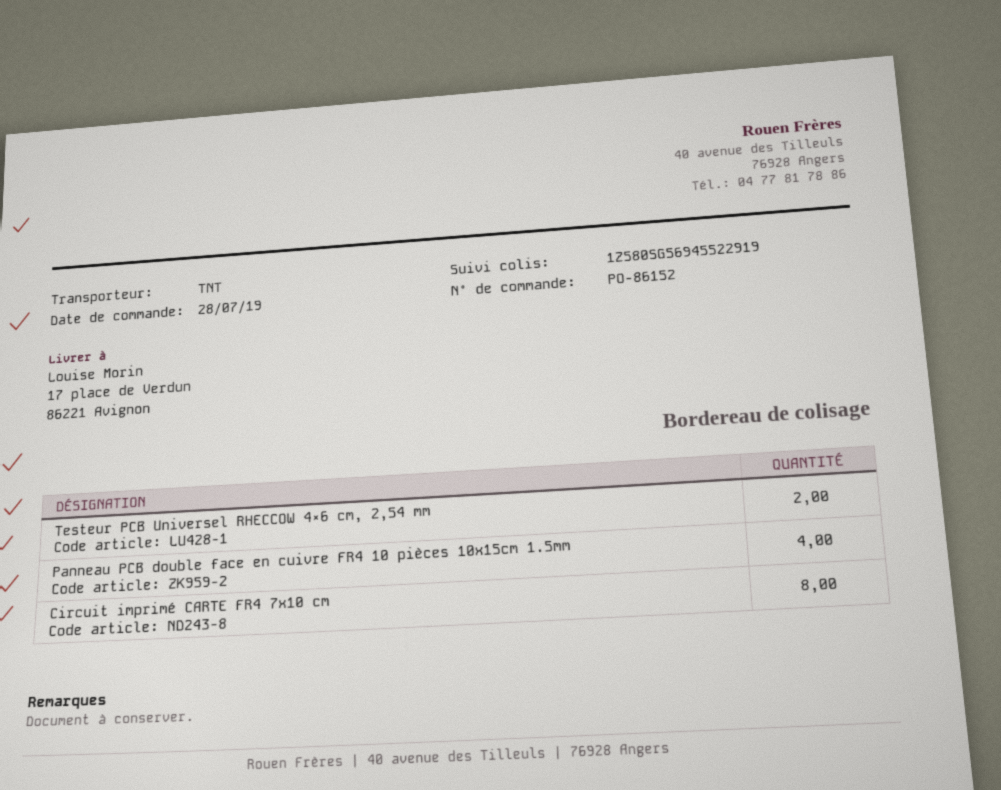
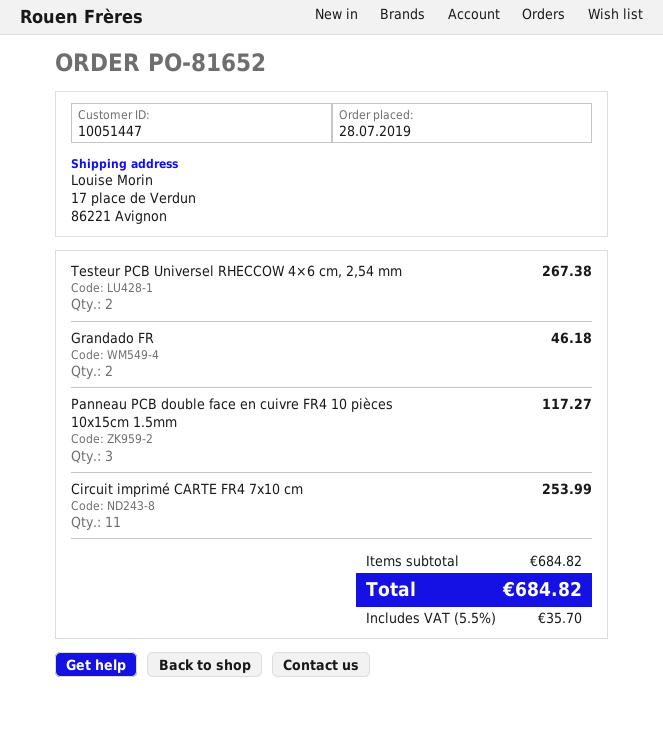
order number: PO-86152 -> PO-81652
Panneau PCB double face en cuivre FR4 10 pièces 10x15cm 1.5mm: 4 -> 3
Circuit imprimé CARTE FR4 7x10 cm: 8 -> 11
Grandado FR: none -> 2

